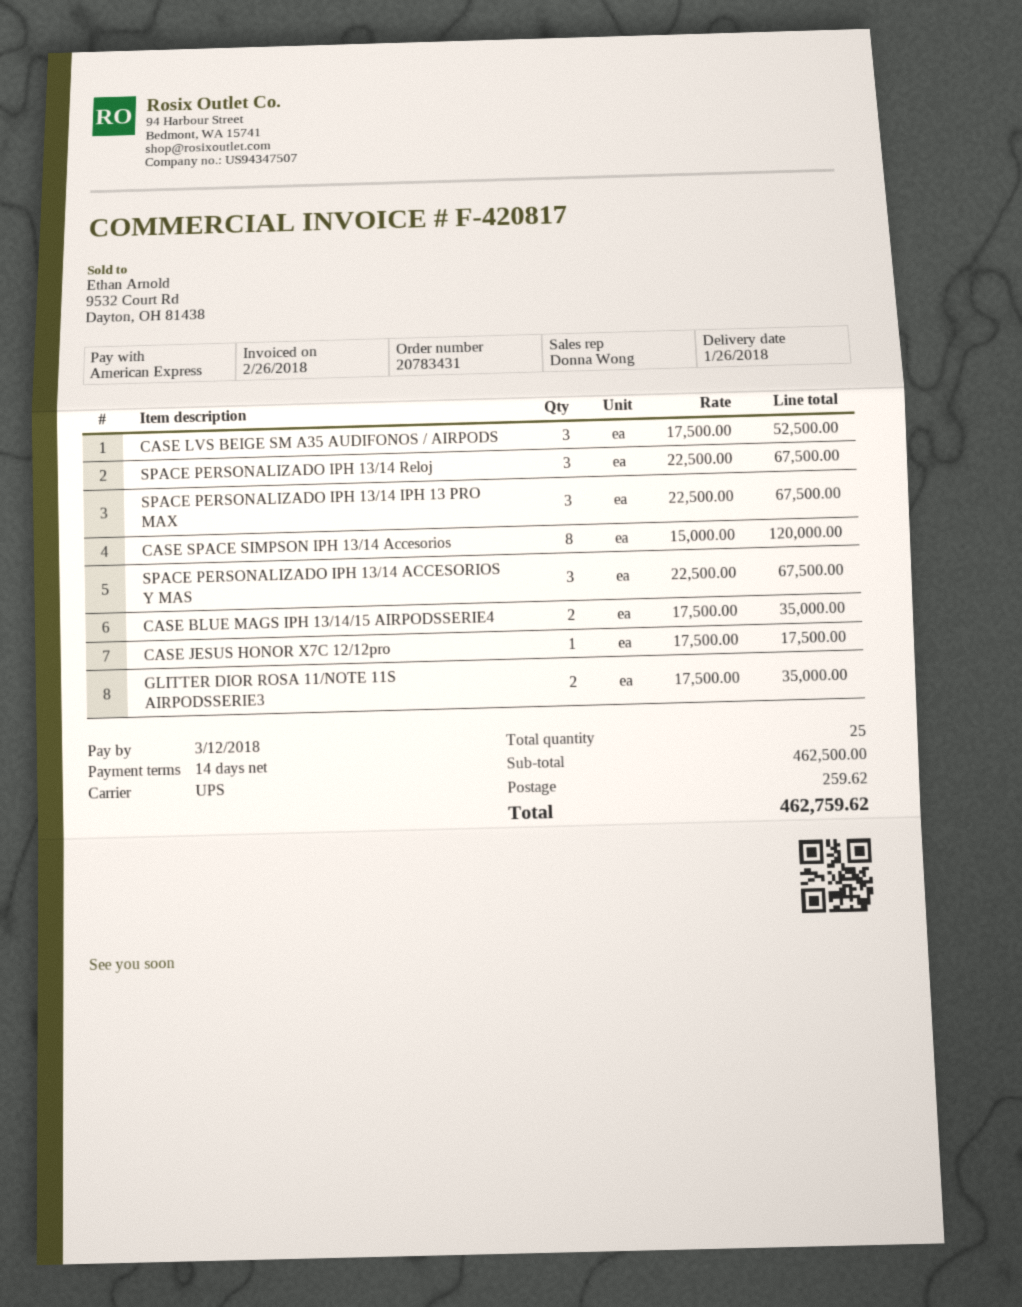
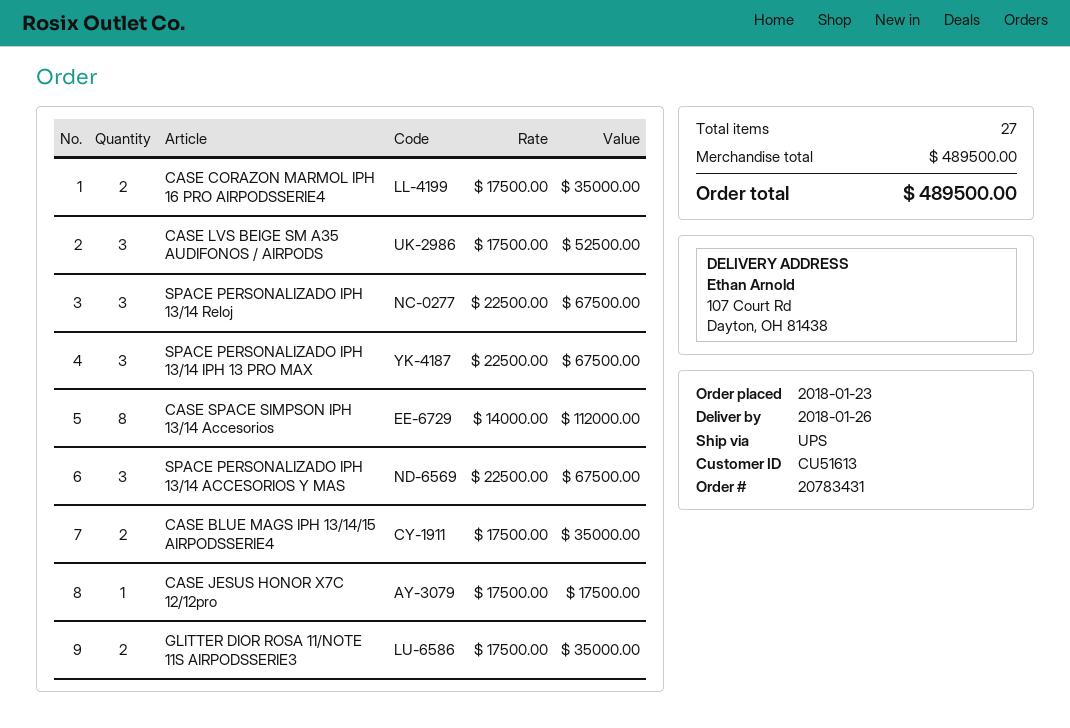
CASE SPACE SIMPSON IPH 13/14 Accesorios: 8 x 15000.00 = 120000.00 -> 8 x 14000.00 = 112000.00
CASE CORAZON MARMOL IPH 16 PRO AIRPODSSERIE4: none -> 2 x 17500.00 = 35000.00
total quantity: 25 -> 27
subtotal: 462500.00 -> 489500.00
shipping: 259.62 -> none
total: 462759.62 -> 489500.00

